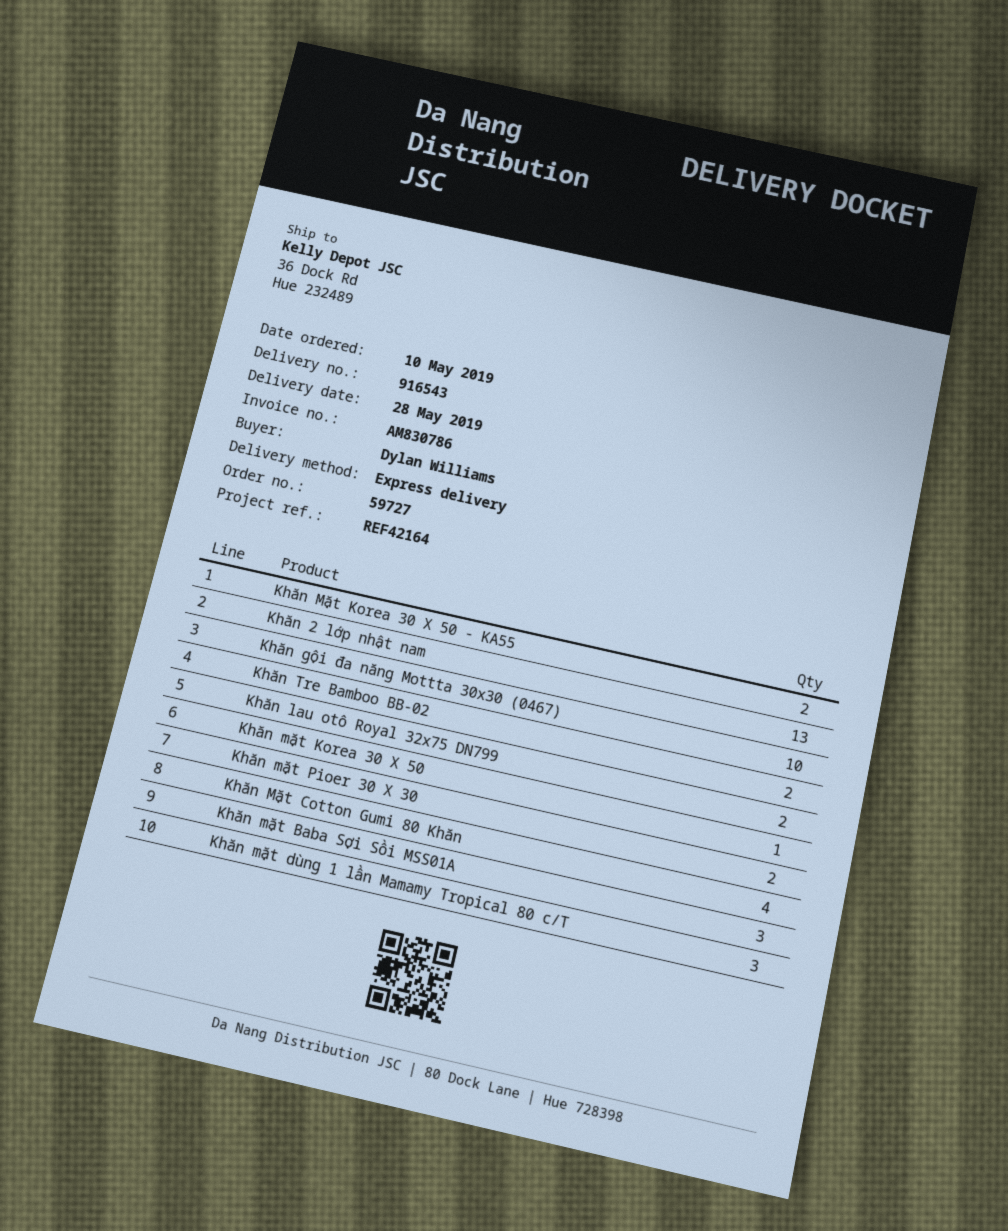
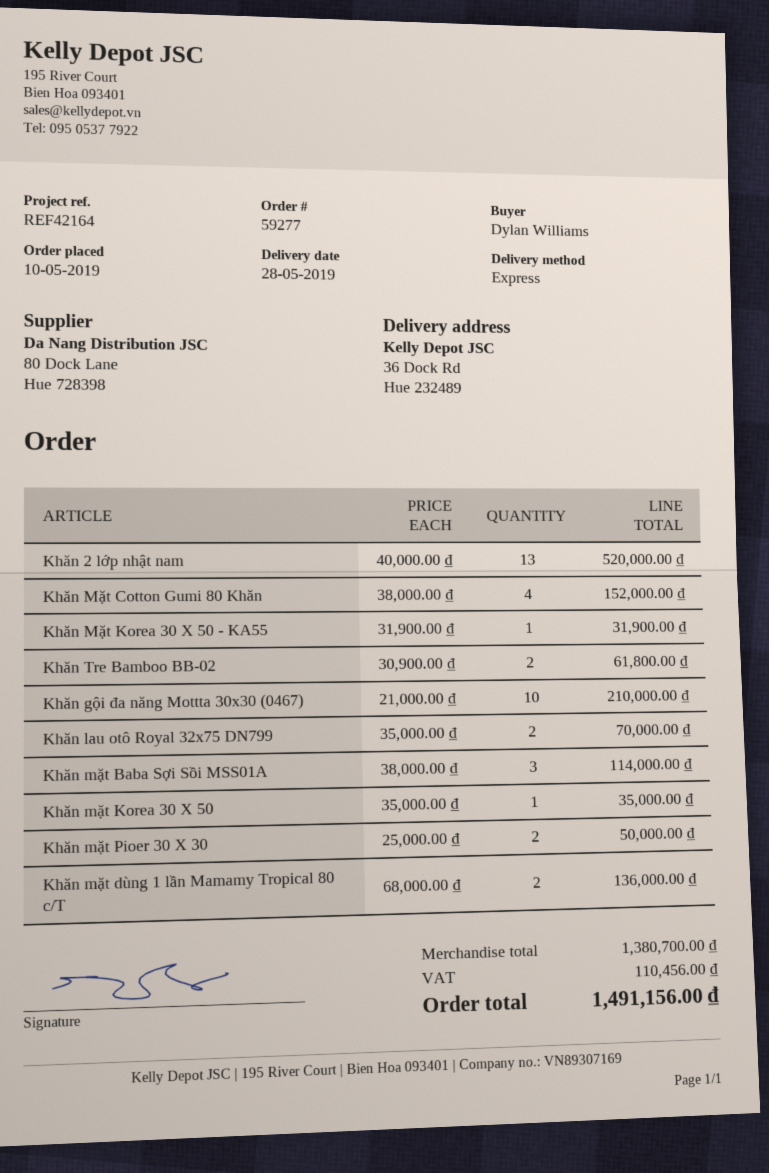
order number: 59727 -> 59277
Khăn Mặt Korea 30 X 50 - KA55: 2 -> 1
Khăn mặt dùng 1 lần Mamamy Tropical 80 c/T: 3 -> 2

